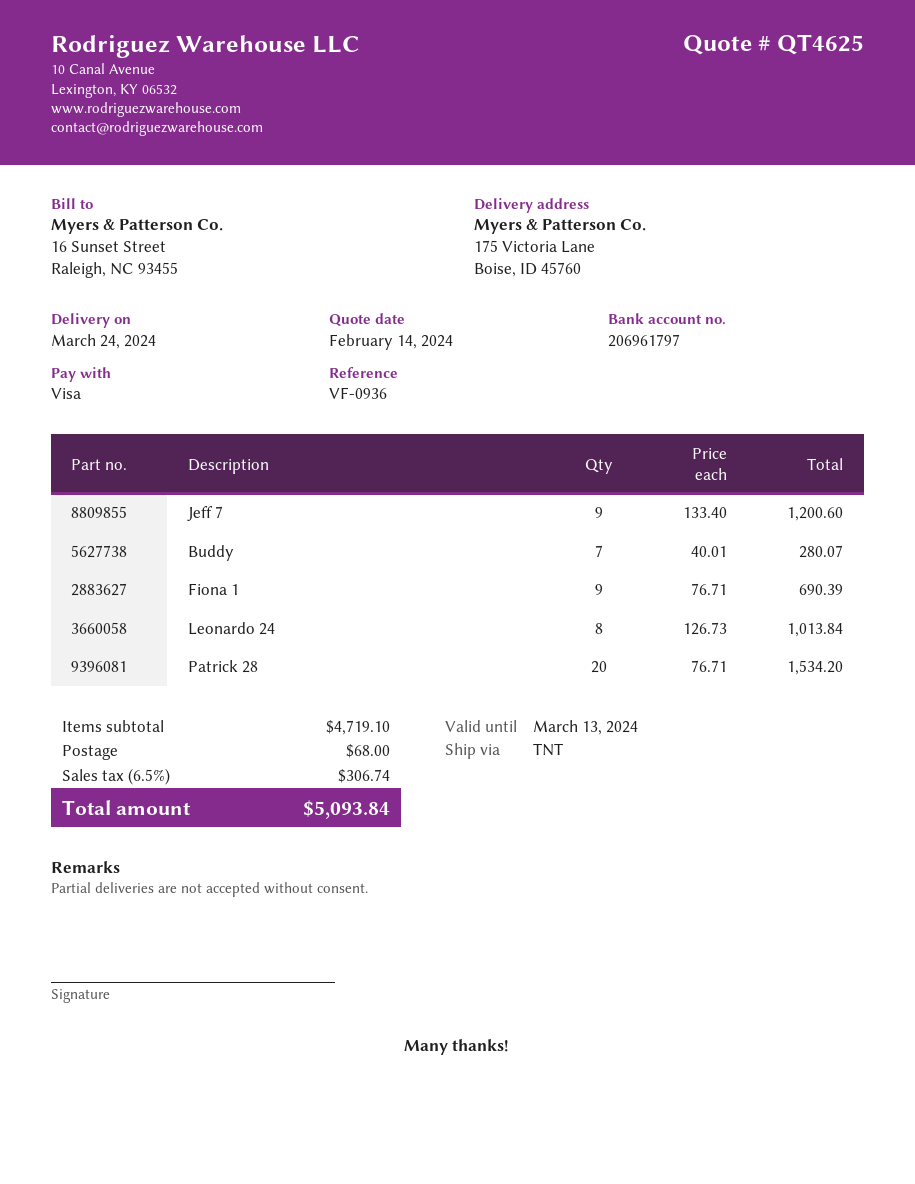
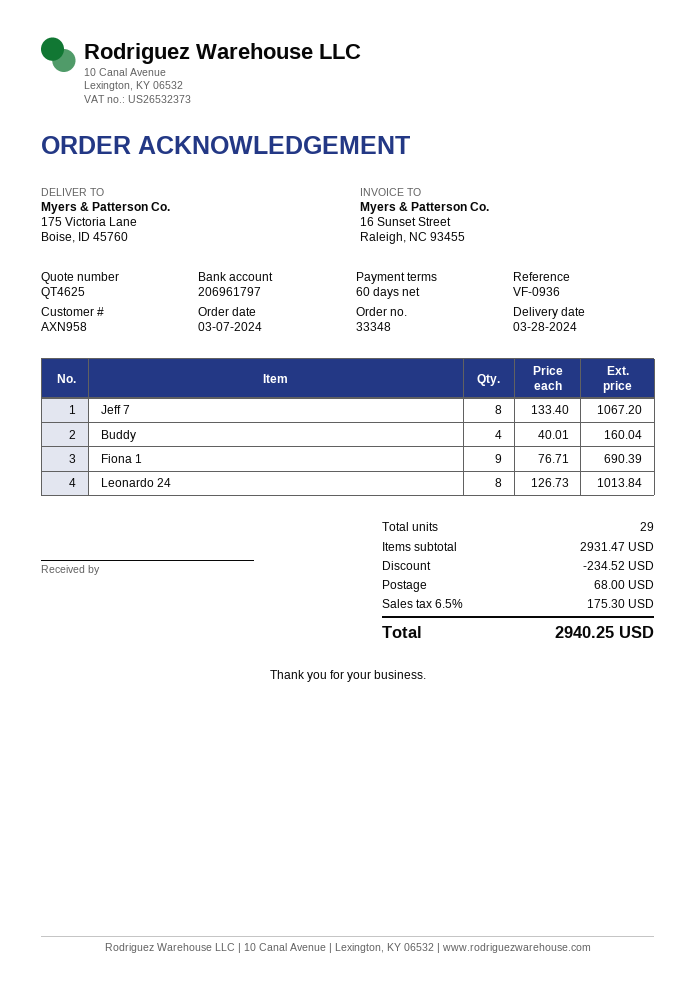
delivery date: 2024-03-24 -> 2024-03-28
Jeff 7: 9 x 133.40 = 1200.60 -> 8 x 133.40 = 1067.20
Buddy: 7 x 40.01 = 280.07 -> 4 x 40.01 = 160.04
Patrick 28: 20 x 76.71 = 1534.20 -> none
subtotal: 4719.10 -> 2931.47
discount: none -> 234.52
tax: 6.5% = 306.74 -> 6.5% = 175.30
total: 5093.84 -> 2940.25

